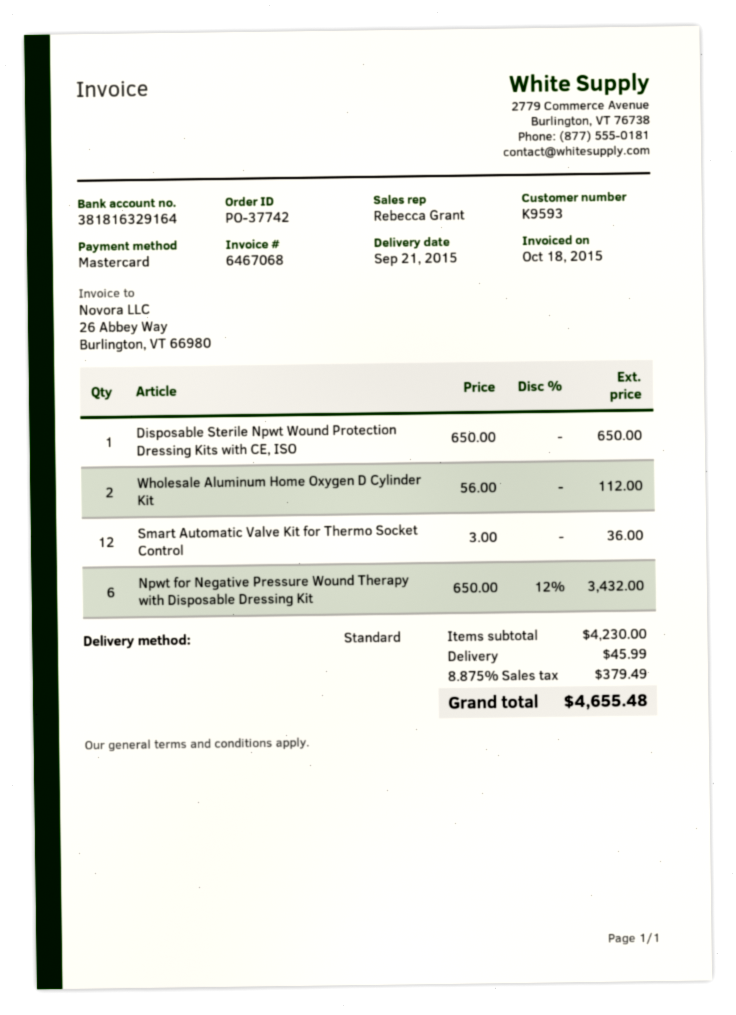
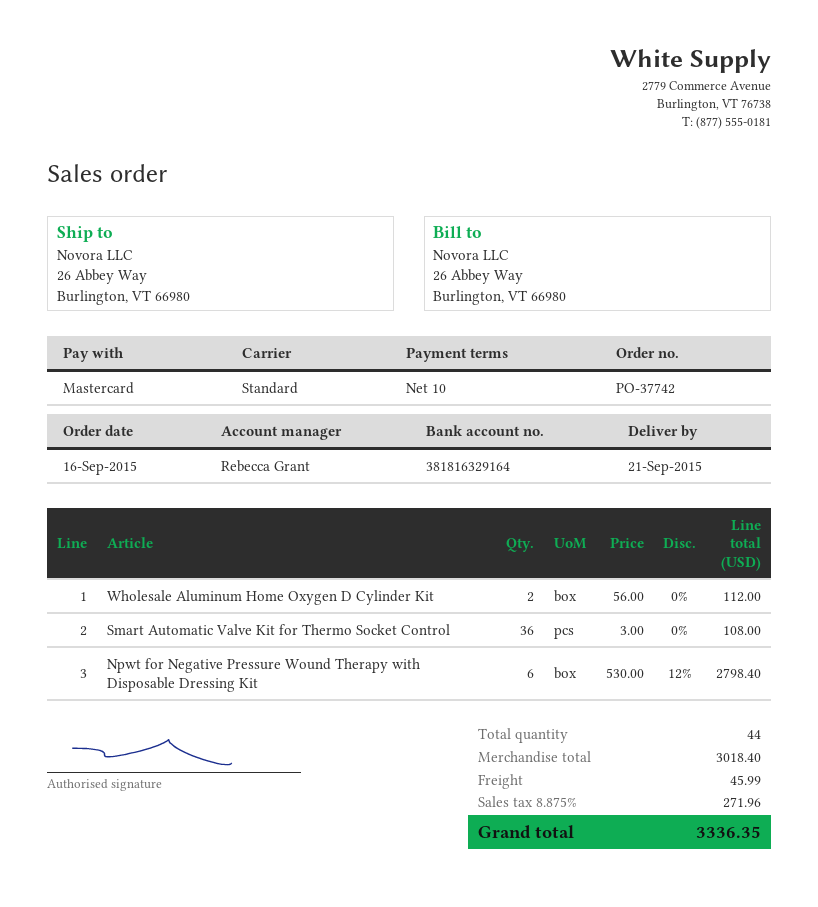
Disposable Sterile Npwt Wound Protection Dressing Kits with CE, ISO: 1 x 650.00 = 650.00 -> none
Smart Automatic Valve Kit for Thermo Socket Control: 12 x 3.00 = 36.00 -> 36 x 3.00 = 108.00
Npwt for Negative Pressure Wound Therapy with Disposable Dressing Kit: 6 x 650.00 - 12% = 3432.00 -> 6 x 530.00 - 12% = 2798.40
subtotal: 4230.00 -> 3018.40
tax: 8.875% = 379.49 -> 8.875% = 271.96
total: 4655.48 -> 3336.35

